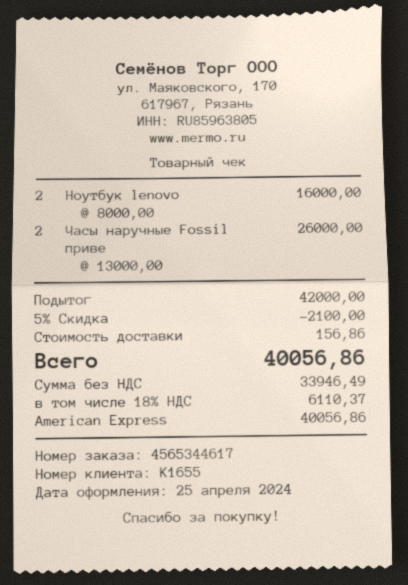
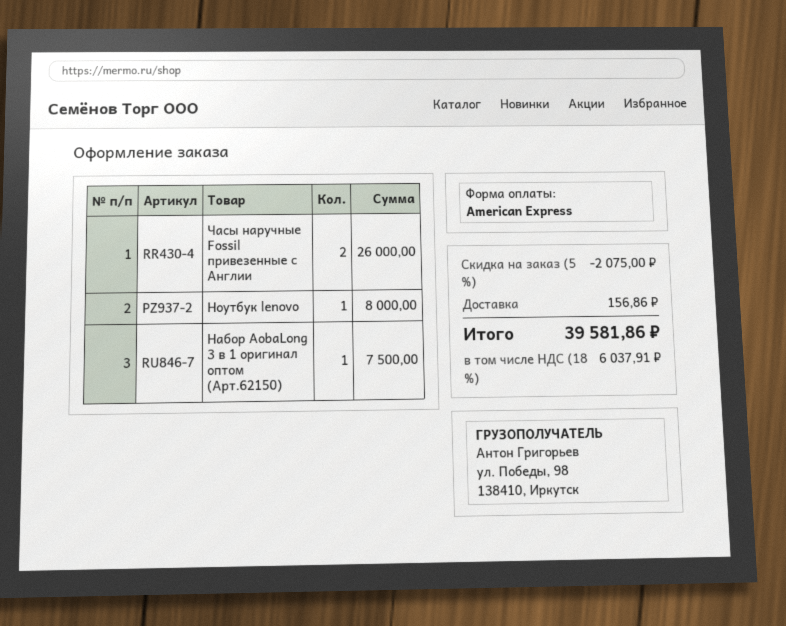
Ноутбук lenovo: 2 for 16000.00 -> 1 for 8000.00
Набор AobaLong 3 в 1 оригинал оптом (Арт.62150): none -> 1 for 7500.00
discount: 5% = 2100.00 -> 5% = 2075.00
tax: 18% = 6110.37 -> 18% = 6037.91
total: 40056.86 -> 39581.86

